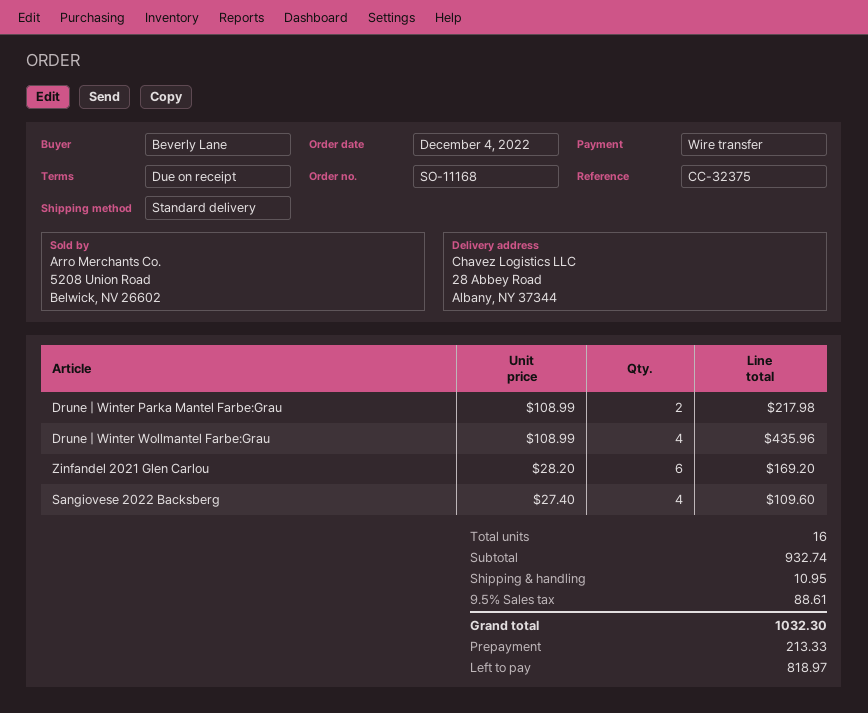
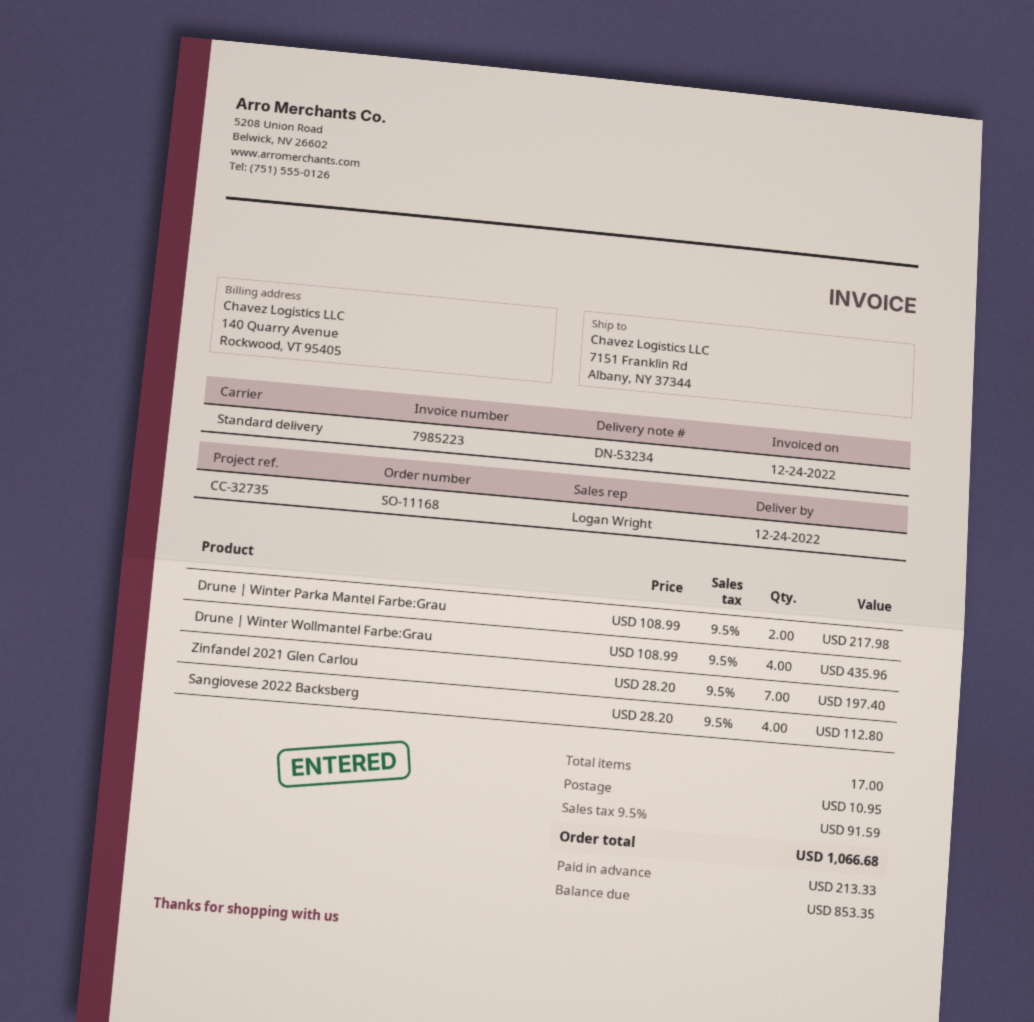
reference: CC-32375 -> CC-32735
ship to: 28 Abbey Road, Albany, NY 37344 -> 7151 Franklin Rd, Albany, NY 37344
Zinfandel 2021 Glen Carlou: 6 x 28.20 = 169.20 -> 7 x 28.20 = 197.40
Sangiovese 2022 Backsberg: 4 x 27.40 = 109.60 -> 4 x 28.20 = 112.80
total quantity: 16 -> 17
tax: 9.5% = 88.61 -> 9.5% = 91.59
total: 1032.30 -> 1066.68
balance: 818.97 -> 853.35

